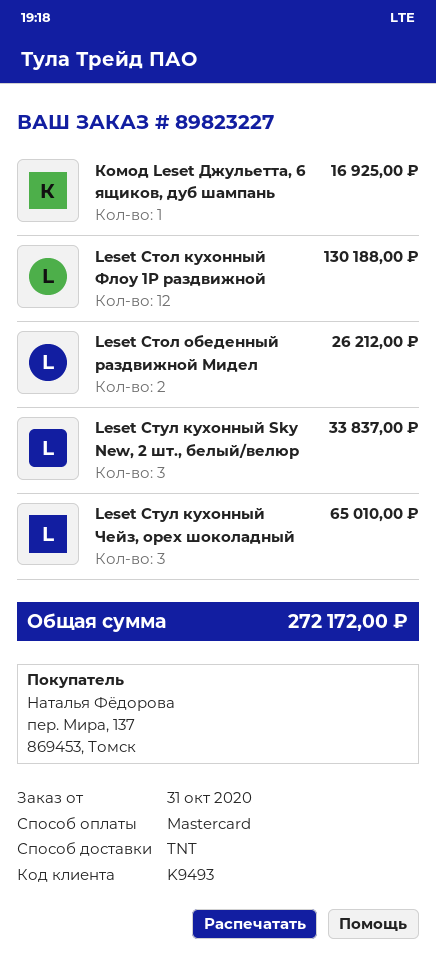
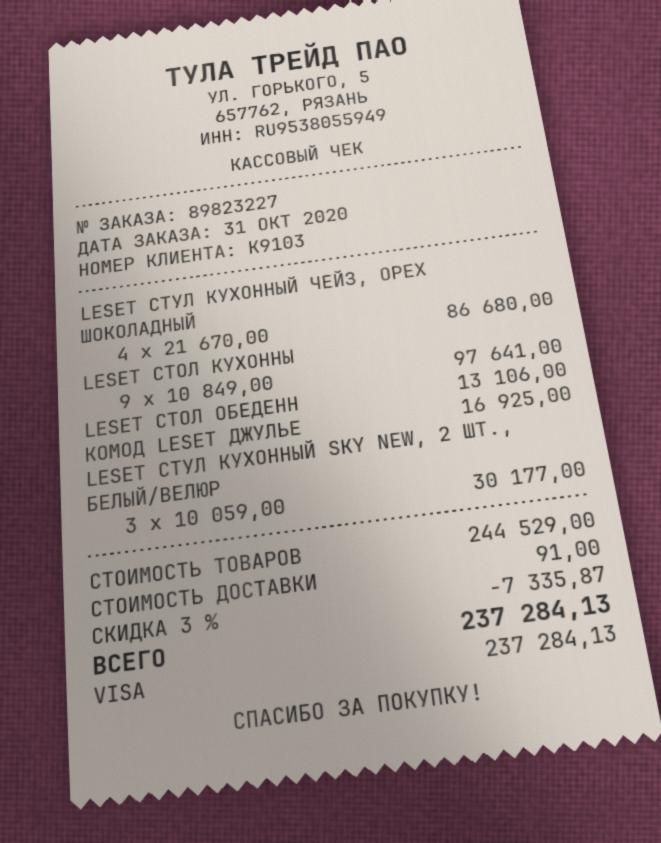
customer number: K9493 -> K9103
payment method: Mastercard -> Visa
Leset Стол кухонный Флоу 1Р раздвижной: 12 for 130188.00 -> 9 for 97641.00
Leset Стол обеденный раздвижной Мидел: 2 for 26212.00 -> 1 for 13106.00
Leset Стул кухонный Sky New, 2 шт., белый/велюр: 3 for 33837.00 -> 3 for 30177.00
Leset Стул кухонный Чейз, орех шоколадный: 3 for 65010.00 -> 4 for 86680.00
discount: none -> 3% = 7335.87
shipping: none -> 91.00
total: 272172.00 -> 237284.13

